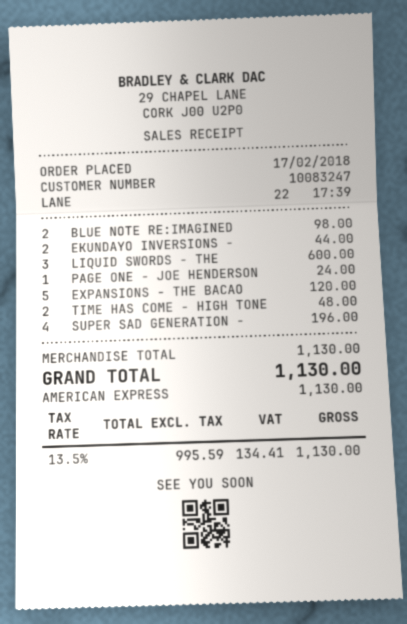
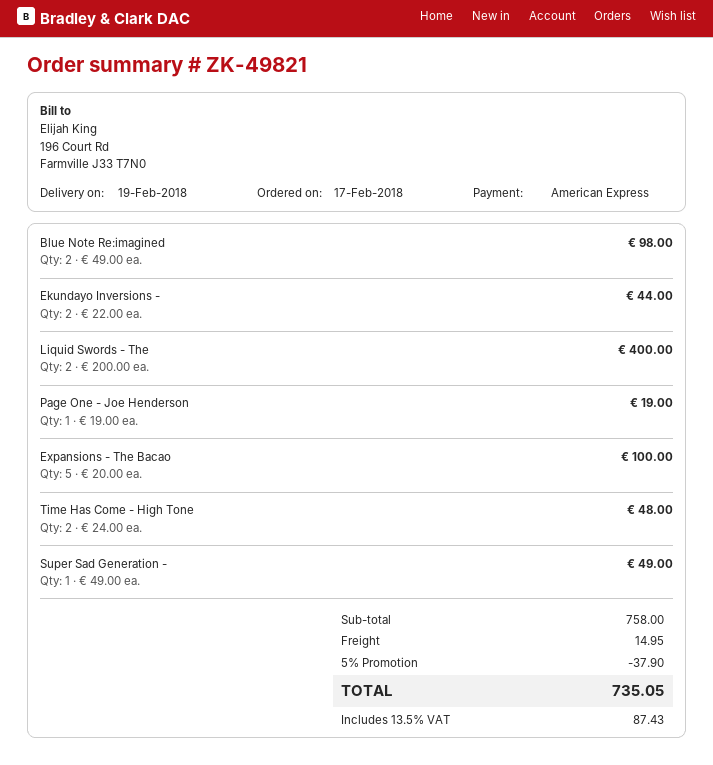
LIQUID SWORDS - THE: 3 for 600.00 -> 2 for 400.00
PAGE ONE - JOE HENDERSON: 1 for 24.00 -> 1 for 19.00
EXPANSIONS - THE BACAO: 5 for 120.00 -> 5 for 100.00
SUPER SAD GENERATION -: 4 for 196.00 -> 1 for 49.00
subtotal: 1130.00 -> 758.00
discount: none -> 5% = 37.90
shipping: none -> 14.95
tax: 13.5% = 134.41 -> 13.5% = 87.43
total: 1130.00 -> 735.05

